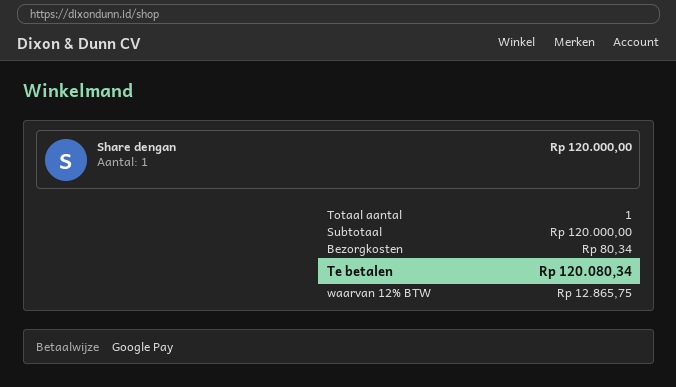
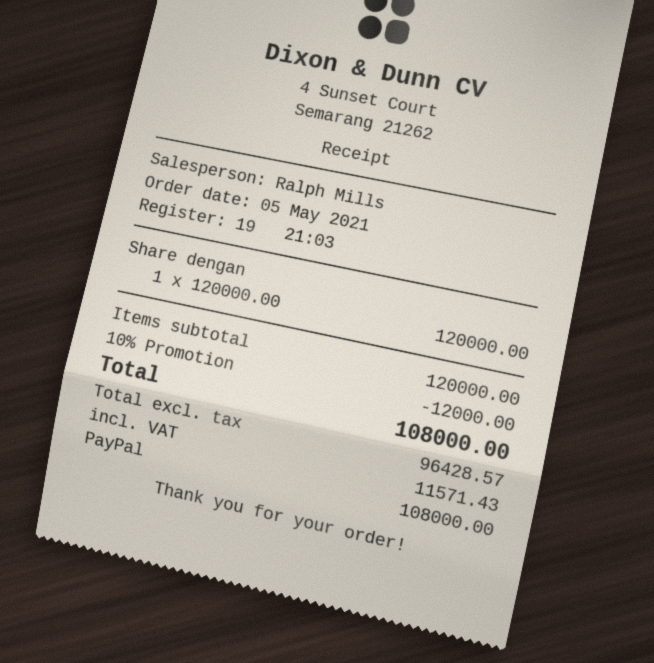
payment method: Google Pay -> PayPal
discount: none -> 10% = 12000.00
shipping: 80.34 -> none
tax: 12865.75 -> 11571.43
total: 120080.34 -> 108000.00

